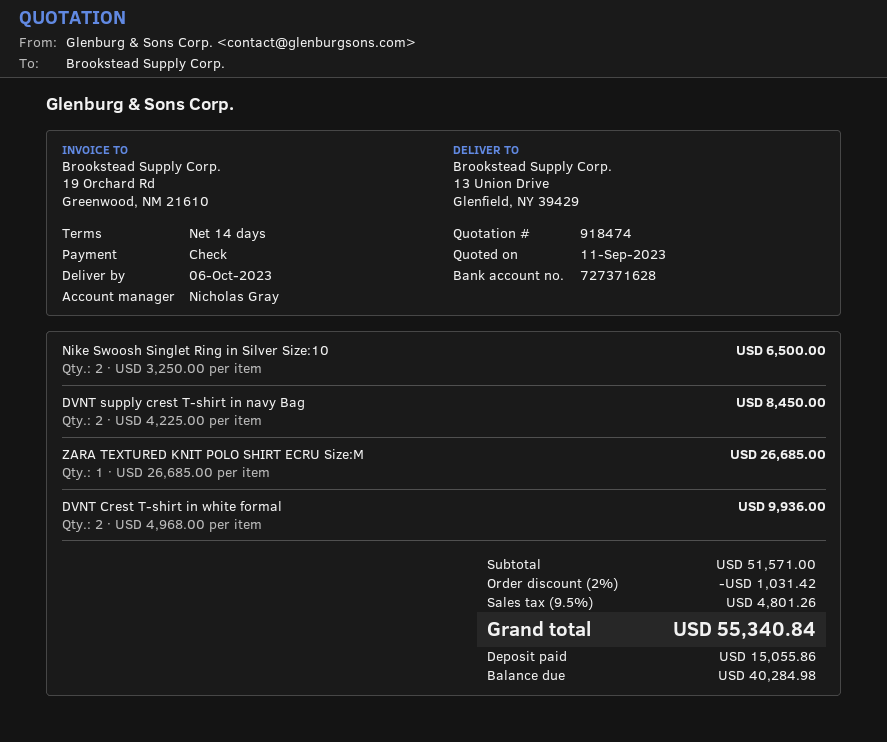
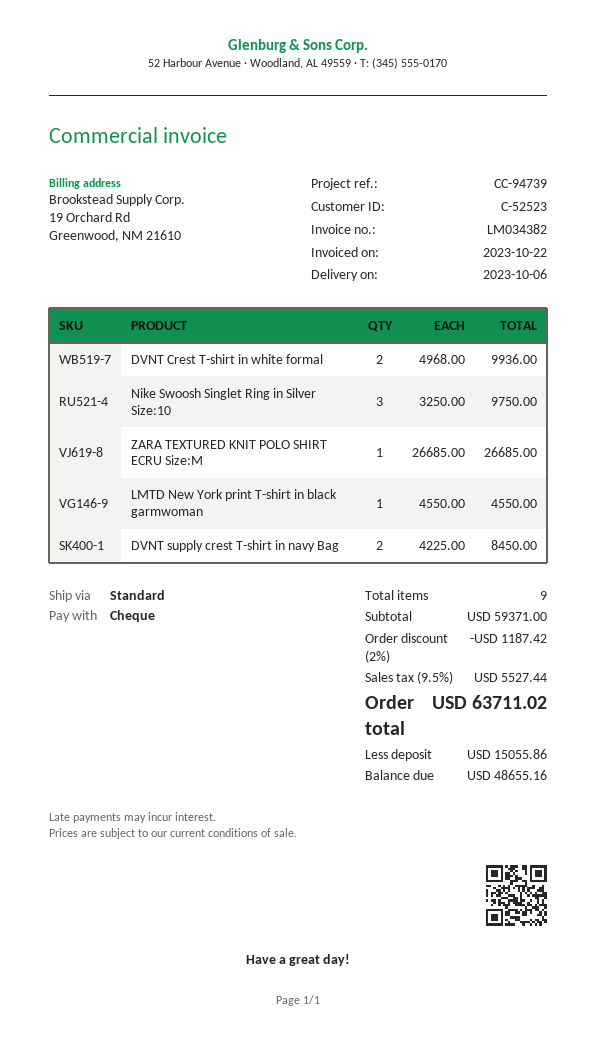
Nike Swoosh Singlet Ring in Silver Size:10: 2 x 3250.00 = 6500.00 -> 3 x 3250.00 = 9750.00
LMTD New York print T-shirt in black garmwoman: none -> 1 x 4550.00 = 4550.00
subtotal: 51571.00 -> 59371.00
discount: 2% = 1031.42 -> 2% = 1187.42
tax: 9.5% = 4801.26 -> 9.5% = 5527.44
total: 55340.84 -> 63711.02
balance: 40284.98 -> 48655.16

